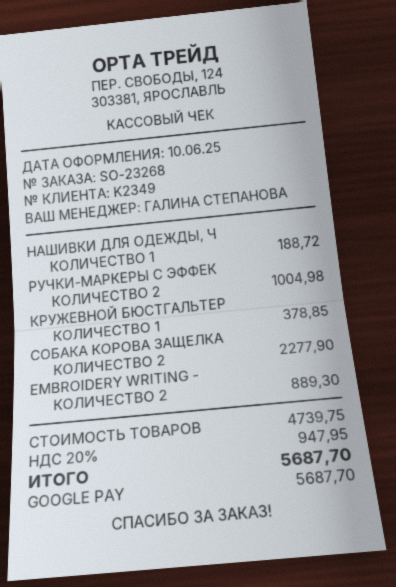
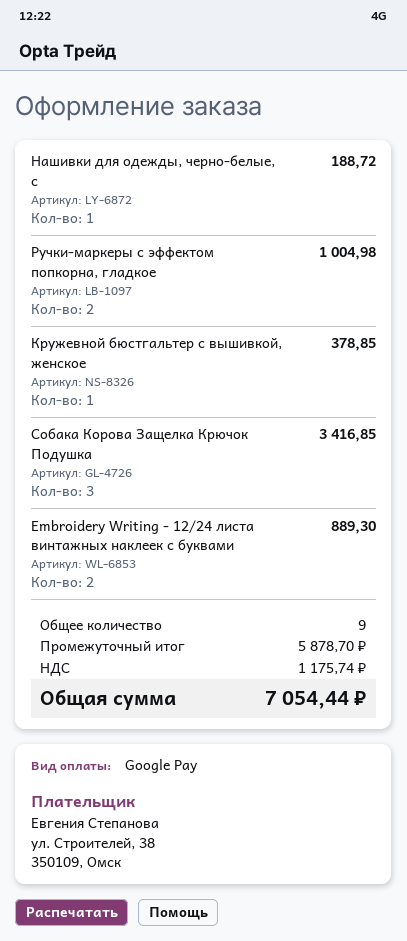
СОБАКА КОРОВА ЗАЩЕЛКА: 2 for 2277.90 -> 3 for 3416.85
subtotal: 4739.75 -> 5878.70
tax: 947.95 -> 1175.74
total: 5687.70 -> 7054.44

